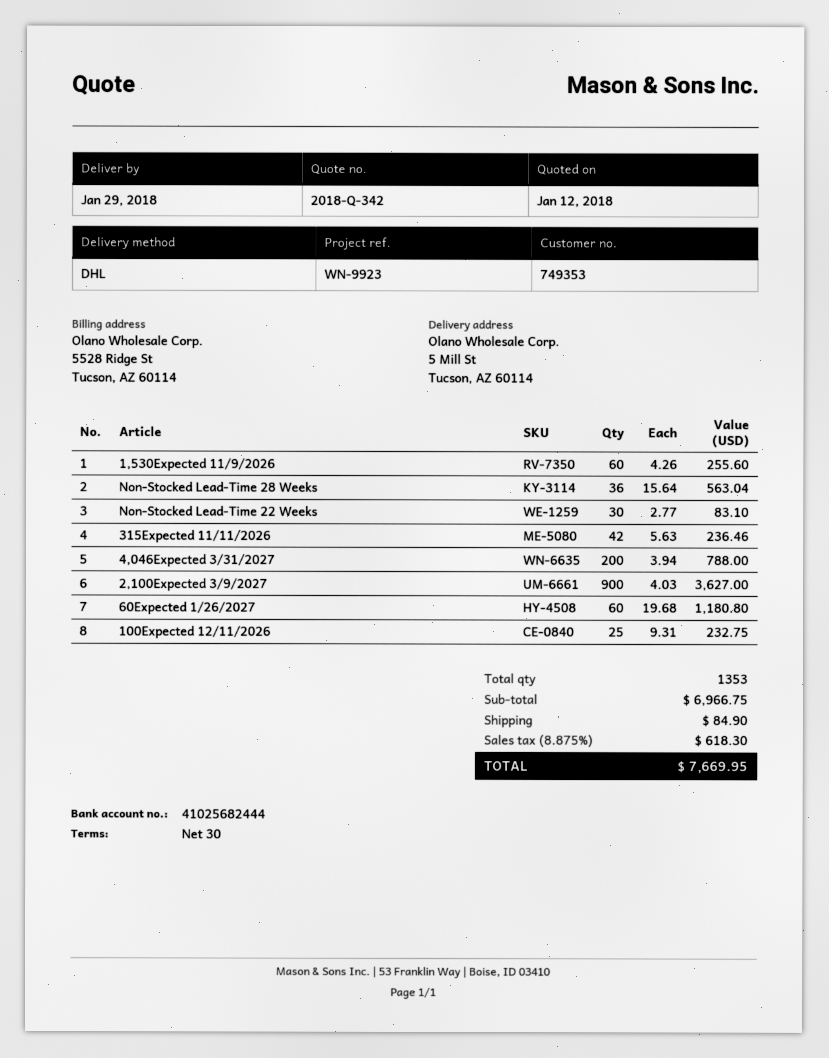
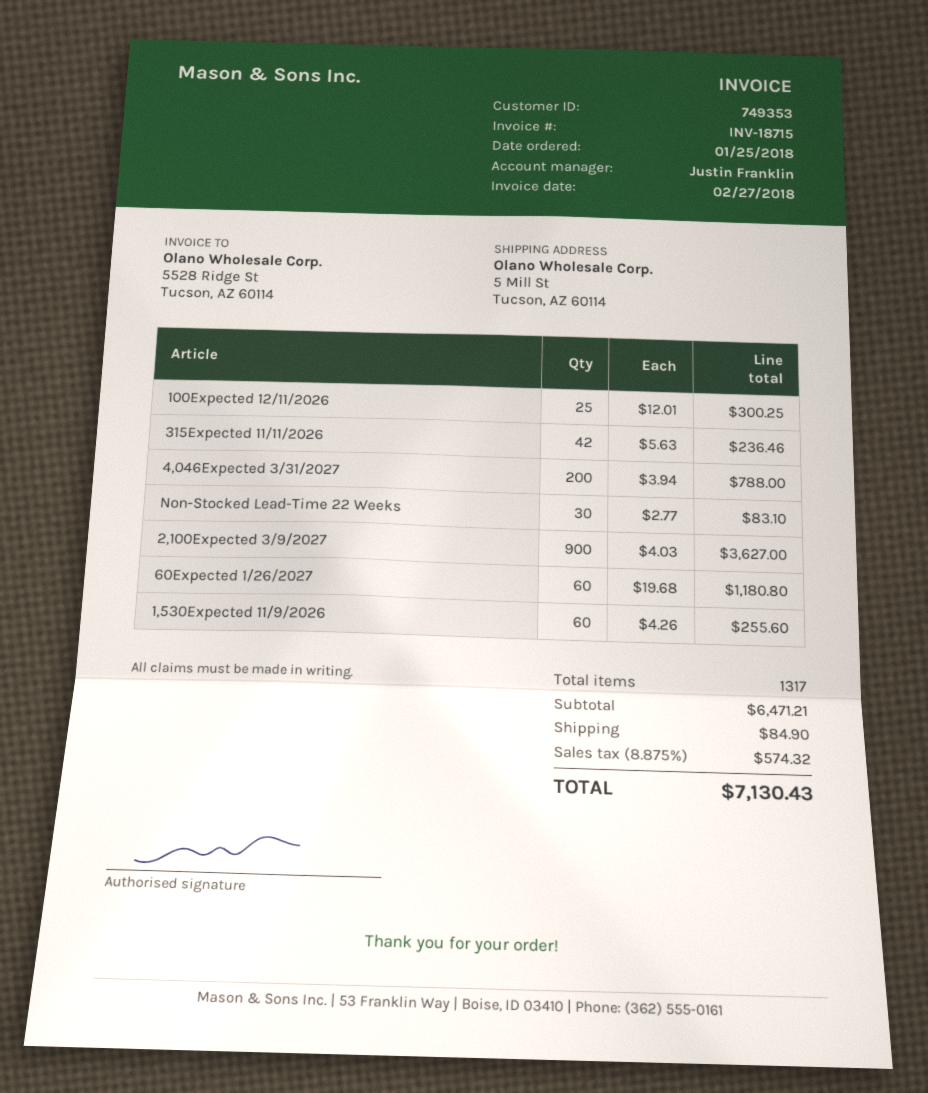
Non-Stocked Lead-Time 28 Weeks: 36 x 15.64 = 563.04 -> none
100Expected 12/11/2026: 25 x 9.31 = 232.75 -> 25 x 12.01 = 300.25
total quantity: 1353 -> 1317
subtotal: 6966.75 -> 6471.21
tax: 8.875% = 618.30 -> 8.875% = 574.32
total: 7669.95 -> 7130.43

